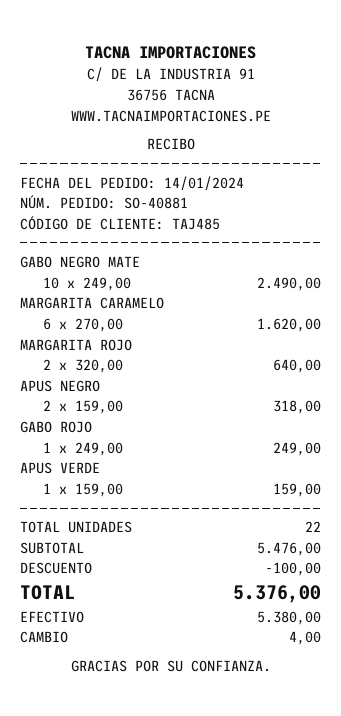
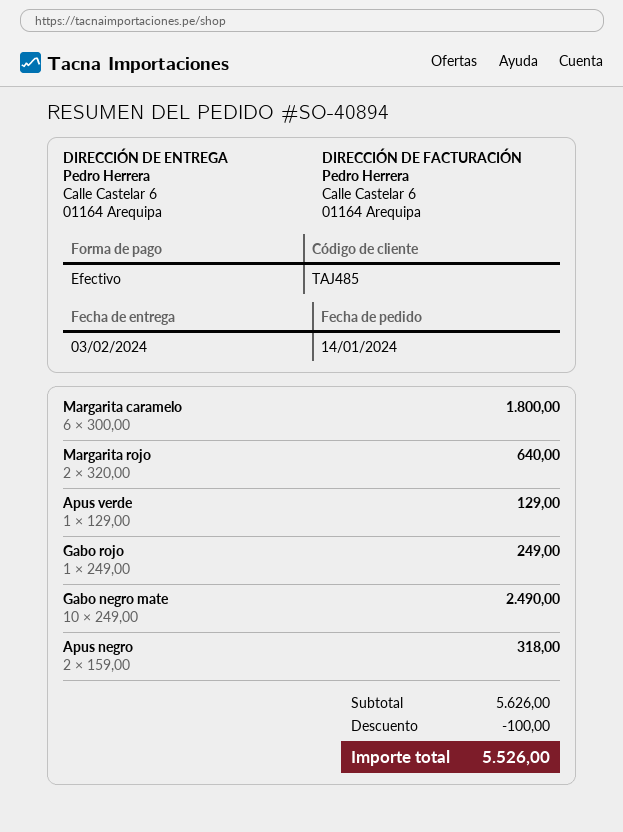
order number: SO-40881 -> SO-40894
MARGARITA CARAMELO: 6 x 270.00 = 1620.00 -> 6 x 300.00 = 1800.00
APUS VERDE: 1 x 159.00 = 159.00 -> 1 x 129.00 = 129.00
subtotal: 5476.00 -> 5626.00
total: 5376.00 -> 5526.00

